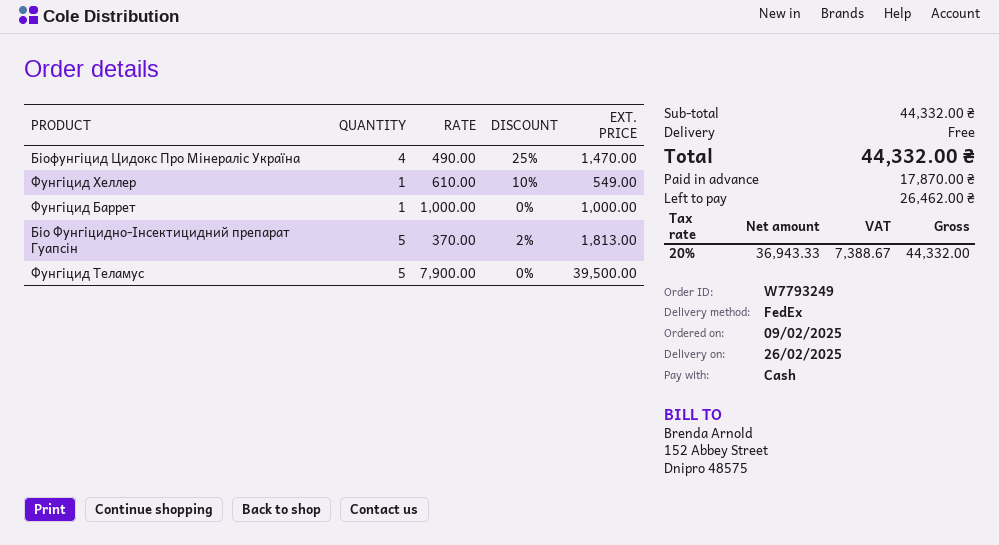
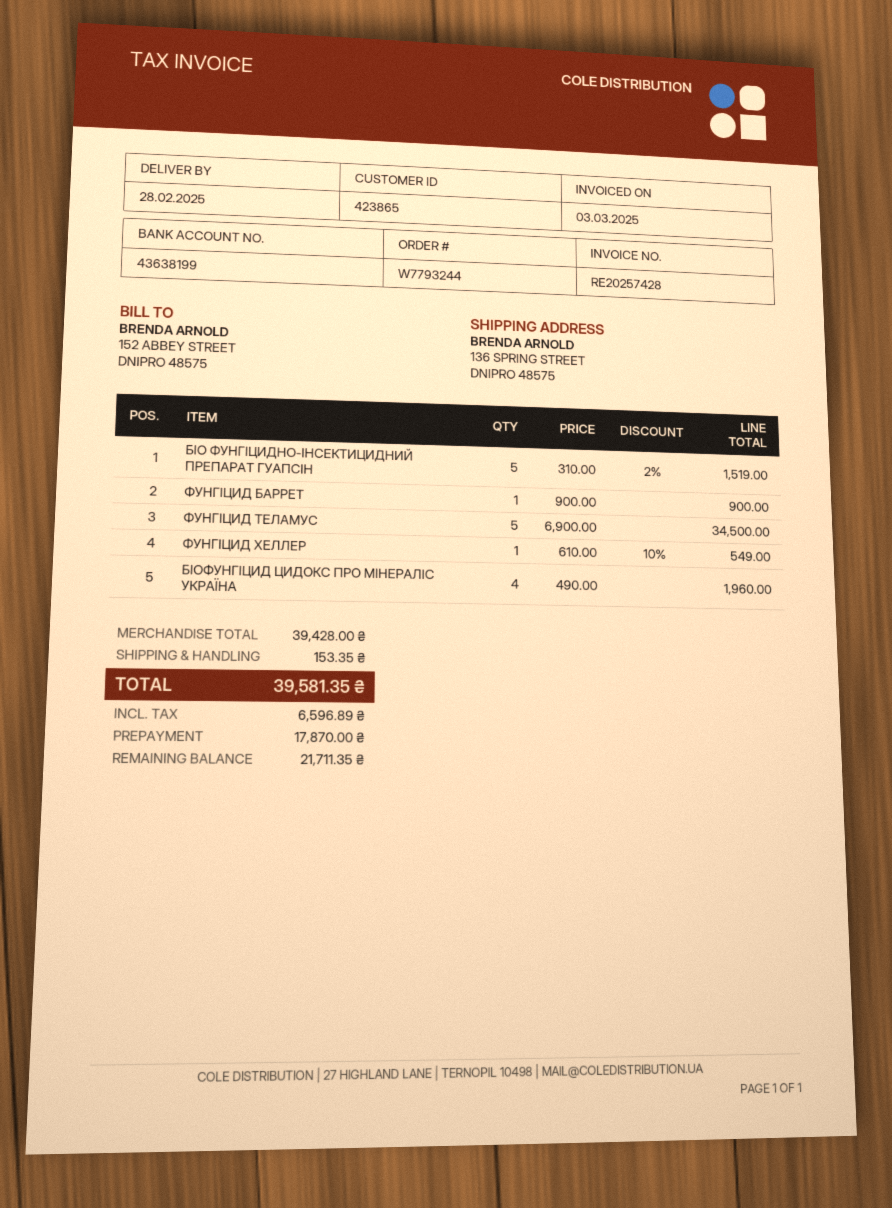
order number: W7793249 -> W7793244
delivery date: 2025-02-26 -> 2025-02-28
Біофунгіцид Цидокс Про Мінераліс Україна: 4 x 490.00 - 25% = 1470.00 -> 4 x 490.00 = 1960.00
Фунгіцид Баррет: 1 x 1000.00 = 1000.00 -> 1 x 900.00 = 900.00
Біо Фунгіцидно-Інсектицидний препарат Гуапсін: 5 x 370.00 - 2% = 1813.00 -> 5 x 310.00 - 2% = 1519.00
Фунгіцид Теламус: 5 x 7900.00 = 39500.00 -> 5 x 6900.00 = 34500.00
subtotal: 44332.00 -> 39428.00
shipping: 0.00 -> 153.35
tax: 7388.67 -> 6596.89
total: 44332.00 -> 39581.35
balance: 26462.00 -> 21711.35

